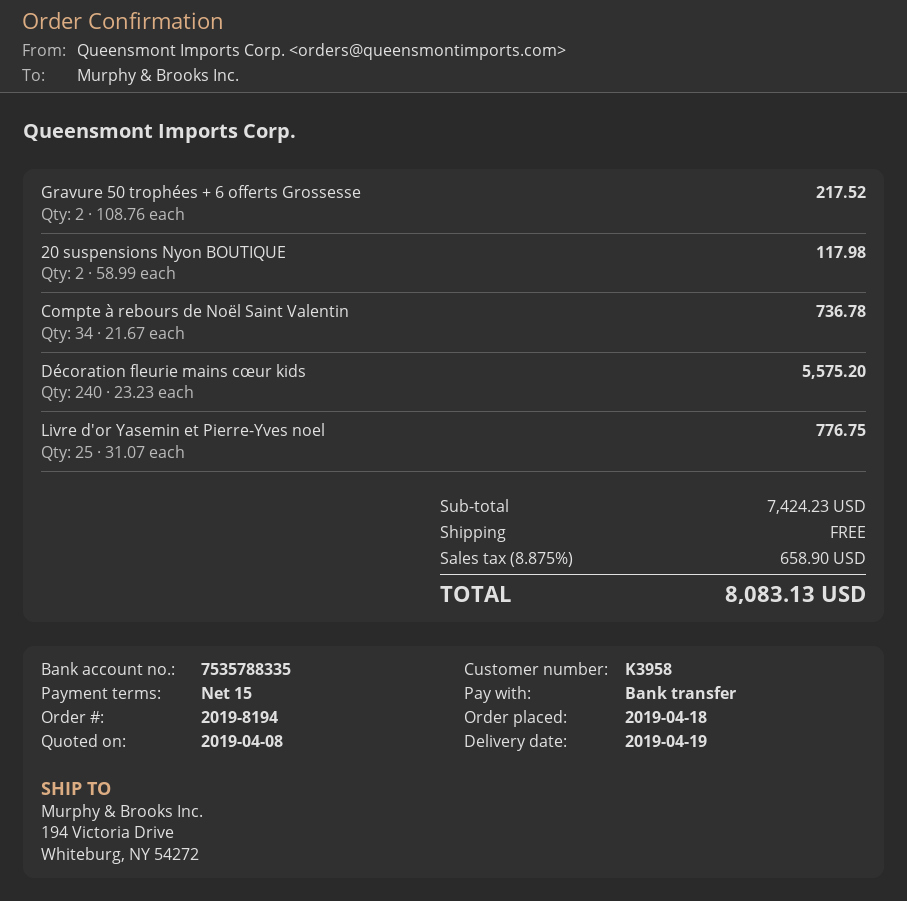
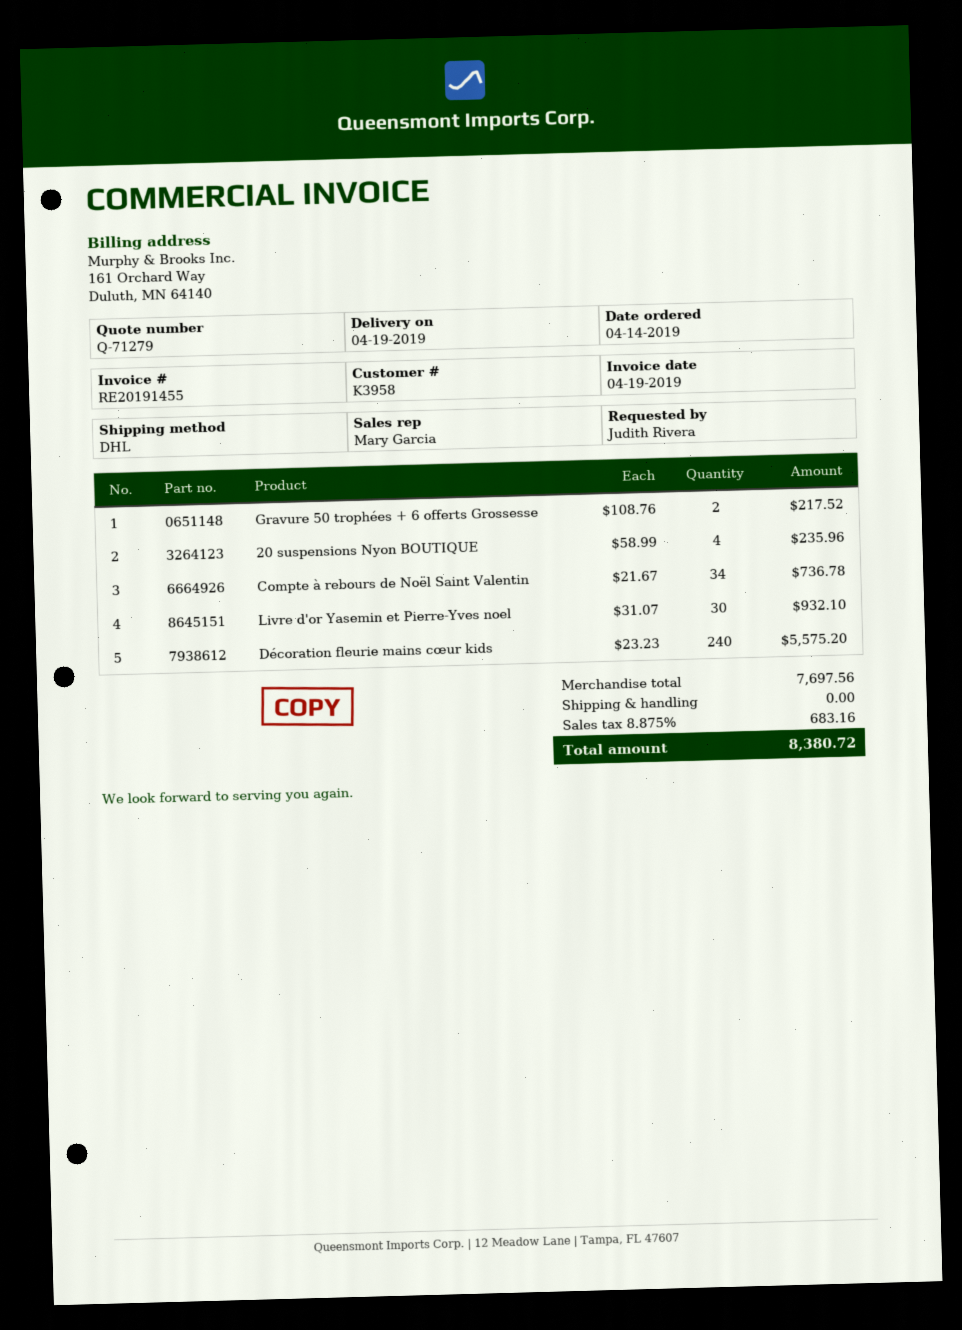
order date: 2019-04-18 -> 2019-04-14
20 suspensions Nyon BOUTIQUE: 2 x 58.99 = 117.98 -> 4 x 58.99 = 235.96
Livre d'or Yasemin et Pierre-Yves noel: 25 x 31.07 = 776.75 -> 30 x 31.07 = 932.10
subtotal: 7424.23 -> 7697.56
tax: 8.875% = 658.90 -> 8.875% = 683.16
total: 8083.13 -> 8380.72

